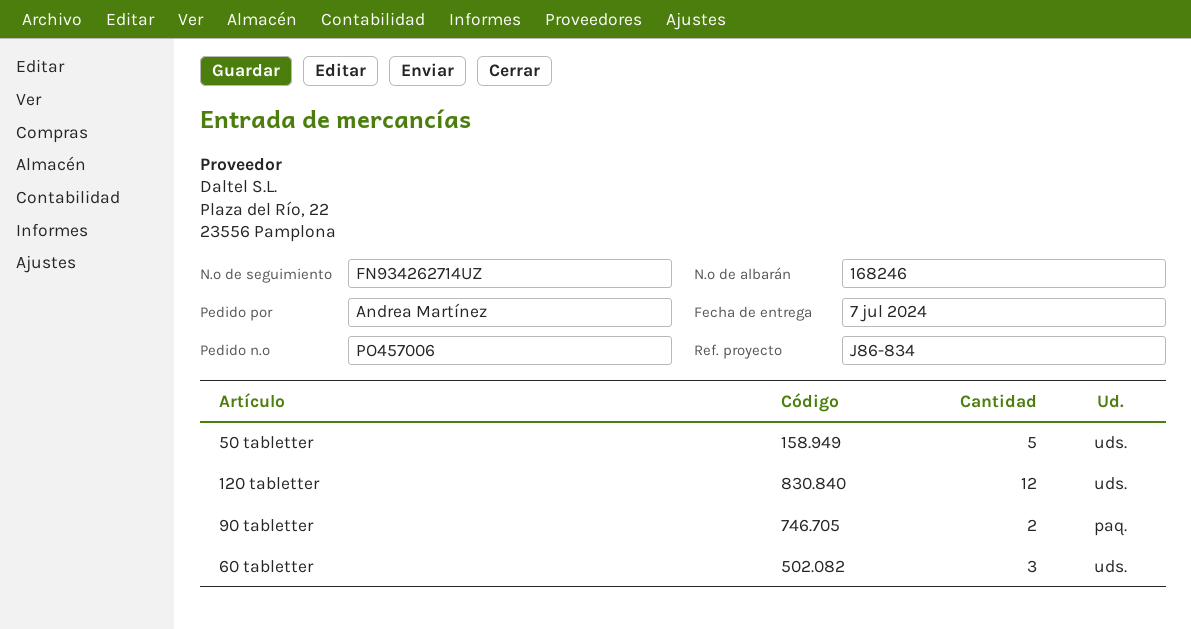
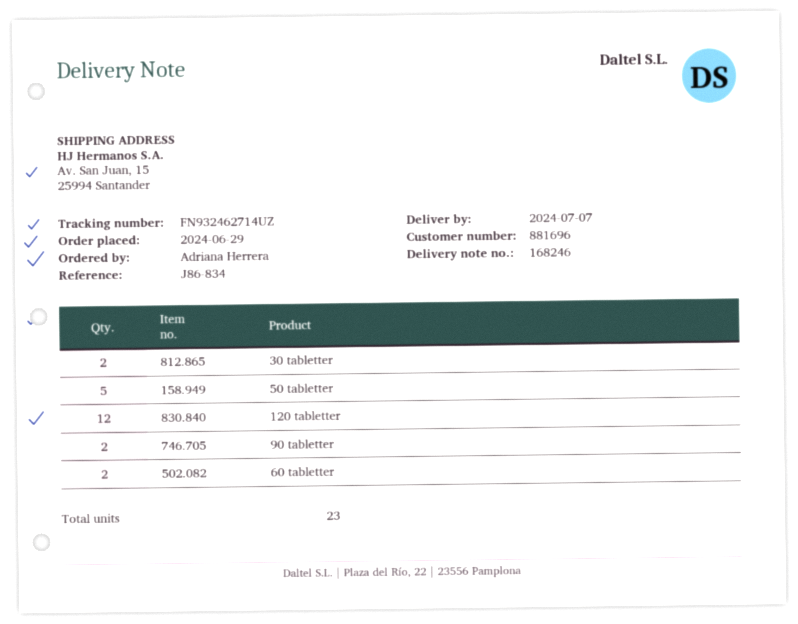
ordered by: Andrea Martínez -> Adriana Herrera
tracking number: FN934262714UZ -> FN932462714UZ
60 tabletter: 3 -> 2
30 tabletter: none -> 2

